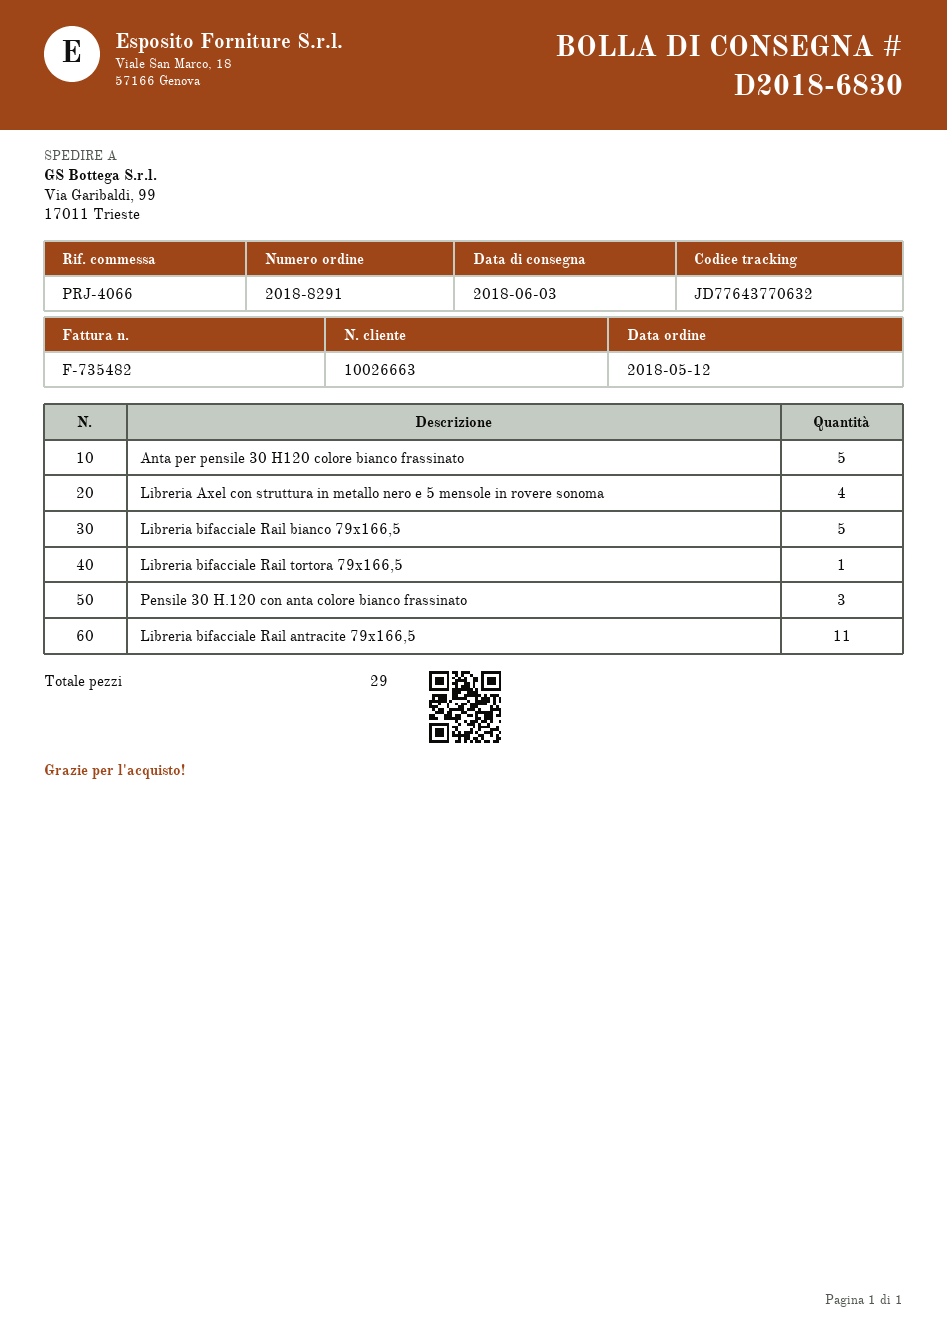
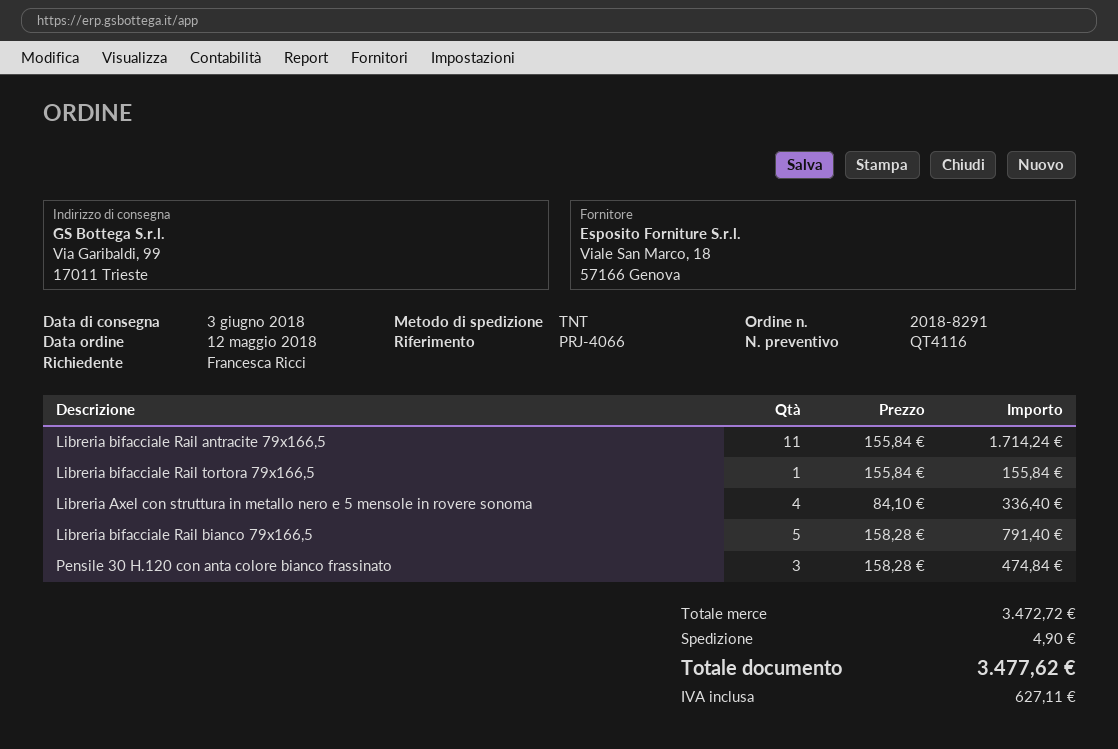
Anta per pensile 30 H120 colore bianco frassinato: 5 -> none

